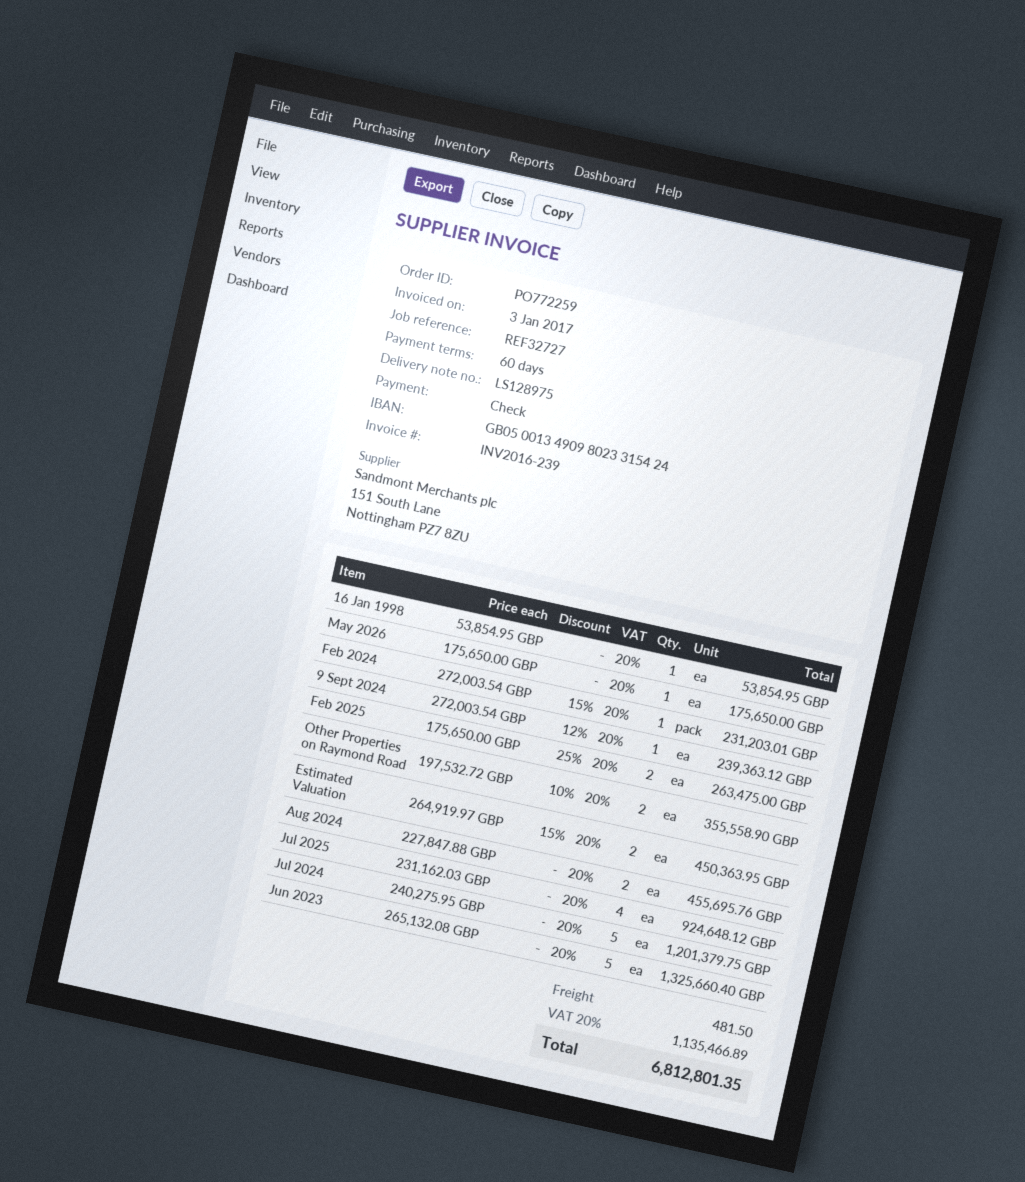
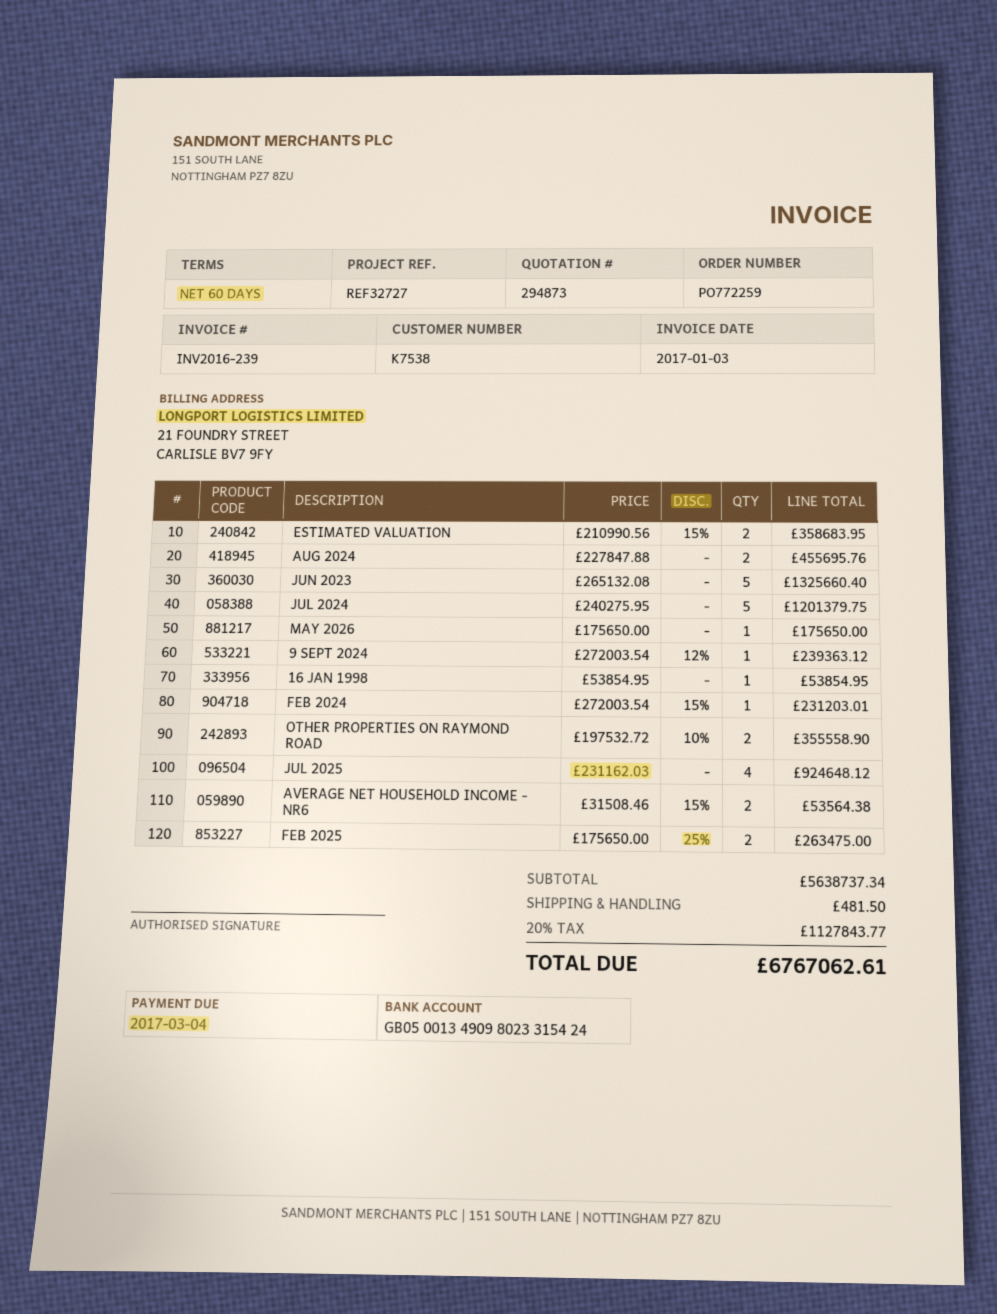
Estimated Valuation: 2 x 264919.97 - 15% = 450363.95 -> 2 x 210990.56 - 15% = 358683.95
AVERAGE NET HOUSEHOLD INCOME - NR6: none -> 2 x 31508.46 - 15% = 53564.38
tax: 20% = 1135466.89 -> 20% = 1127843.77
total: 6812801.35 -> 6767062.61

